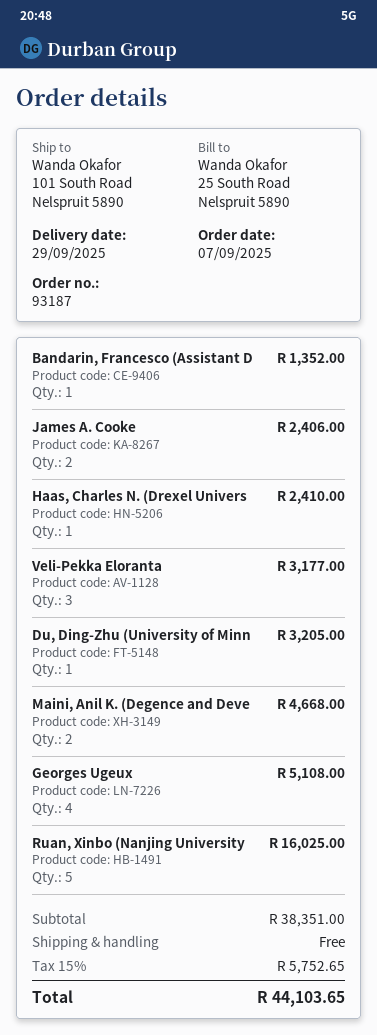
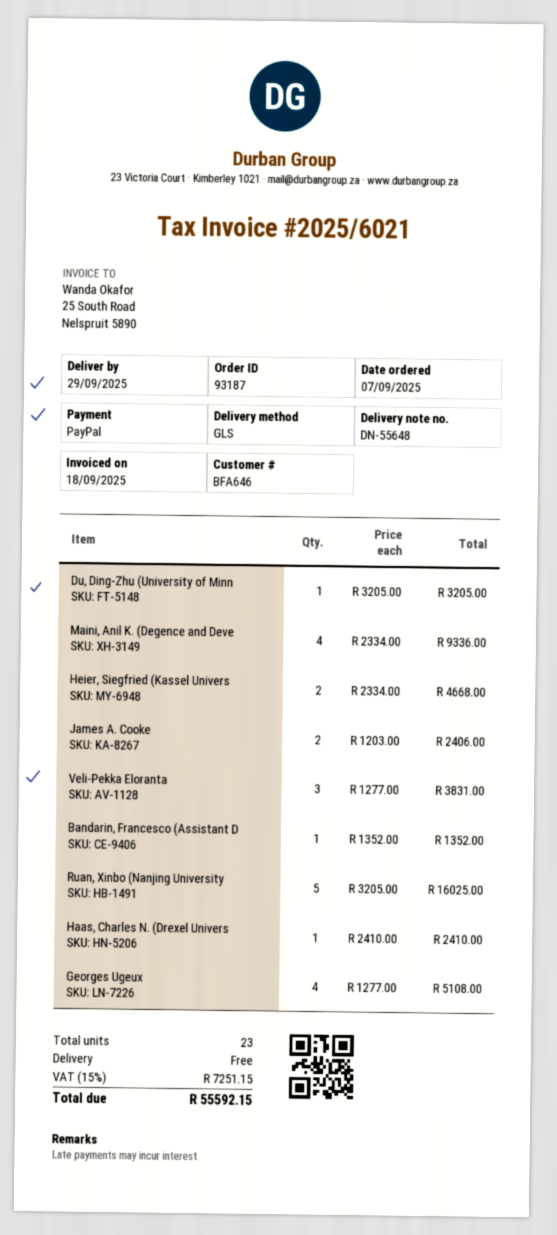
Veli-Pekka Eloranta: 3 for 3177.00 -> 3 for 3831.00
Maini, Anil K. (Degence and Deve: 2 for 4668.00 -> 4 for 9336.00
Heier, Siegfried (Kassel Univers: none -> 2 for 4668.00
tax: 15% = 5752.65 -> 15% = 7251.15
total: 44103.65 -> 55592.15

